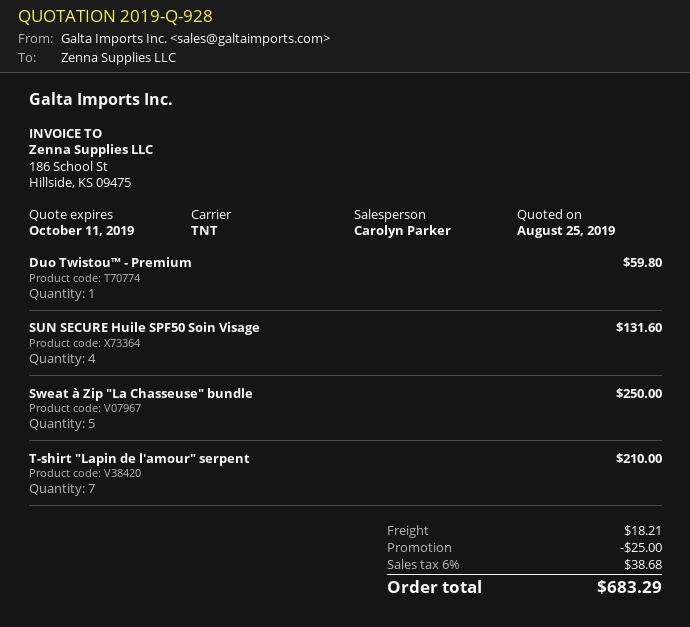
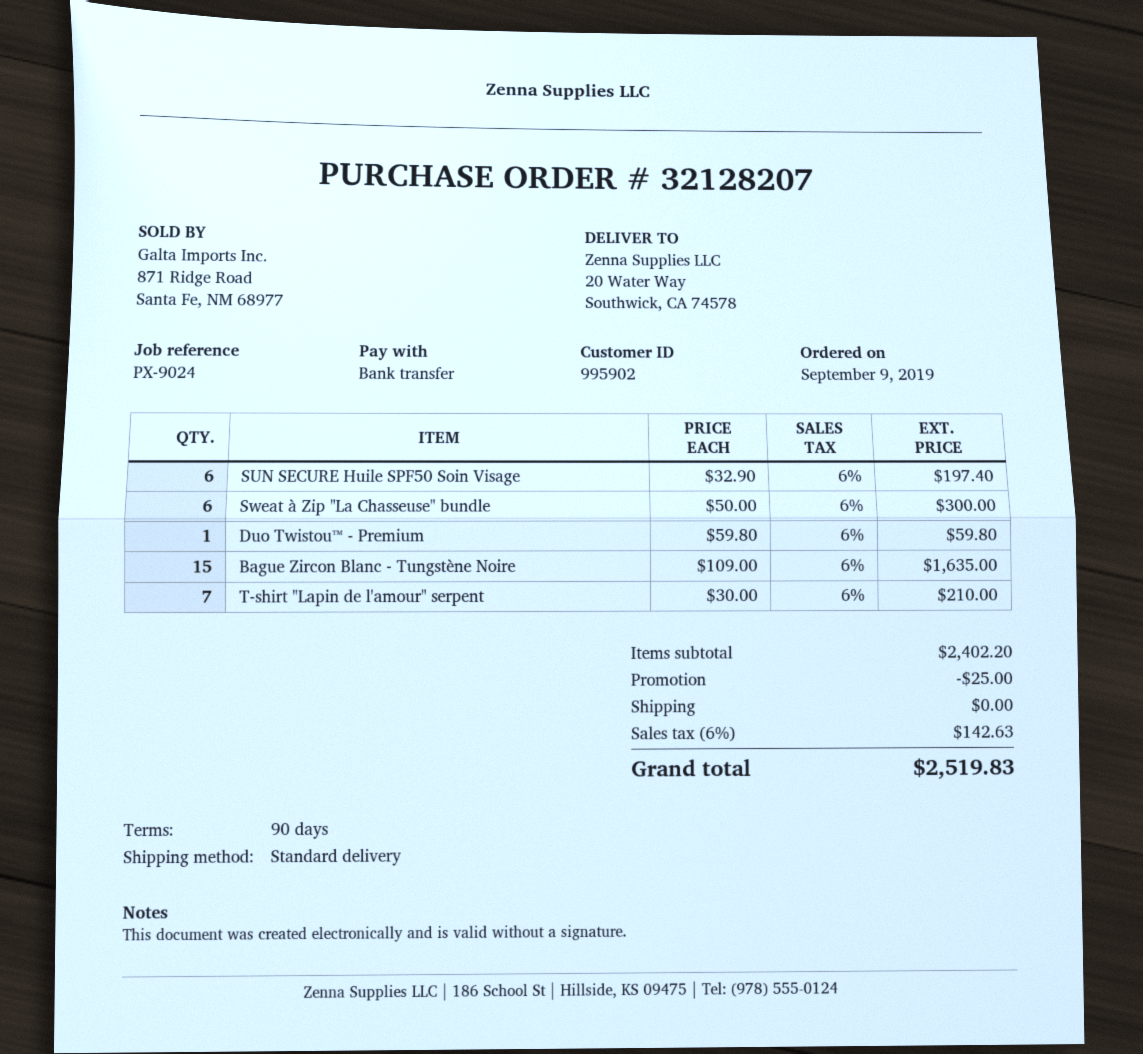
shipping method: TNT -> standard
SUN SECURE Huile SPF50 Soin Visage: 4 for 131.60 -> 6 for 197.40
Sweat à Zip "La Chasseuse" bundle: 5 for 250.00 -> 6 for 300.00
Bague Zircon Blanc - Tungstène Noire: none -> 15 for 1635.00
shipping: 18.21 -> 0.00
tax: 6% = 38.68 -> 6% = 142.63
total: 683.29 -> 2519.83

